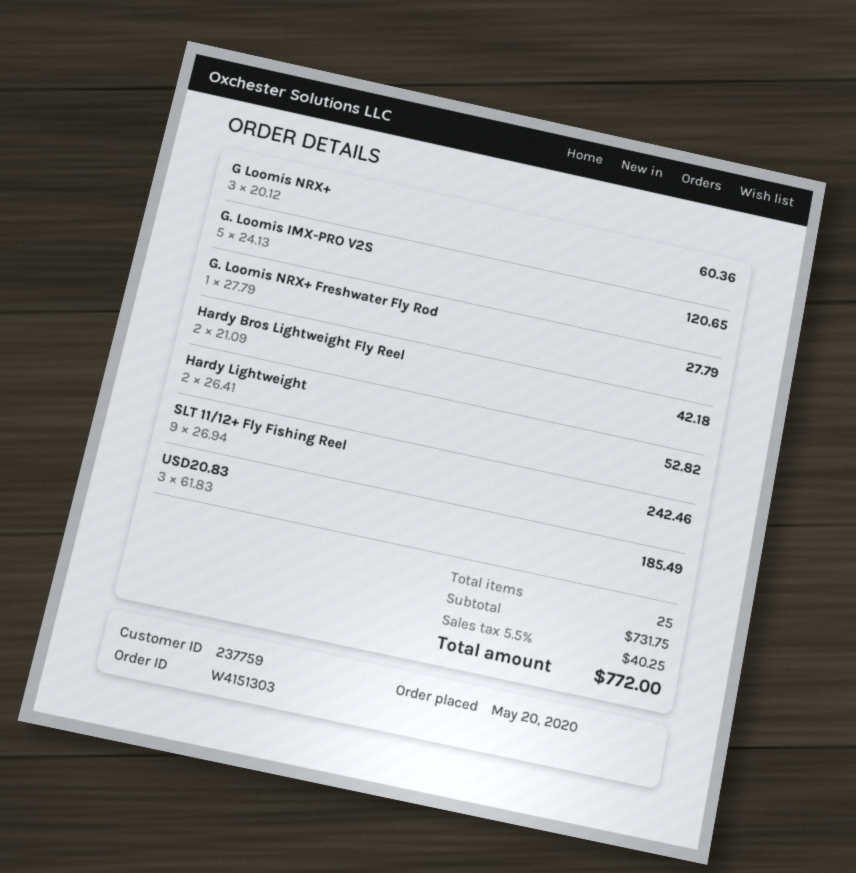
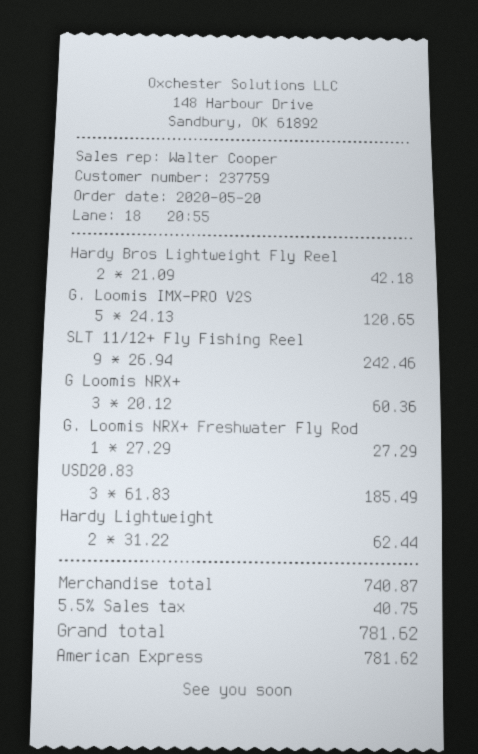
G. Loomis NRX+ Freshwater Fly Rod: 1 x 27.79 = 27.79 -> 1 x 27.29 = 27.29
Hardy Lightweight: 2 x 26.41 = 52.82 -> 2 x 31.22 = 62.44
subtotal: 731.75 -> 740.87
tax: 5.5% = 40.25 -> 5.5% = 40.75
total: 772.00 -> 781.62

